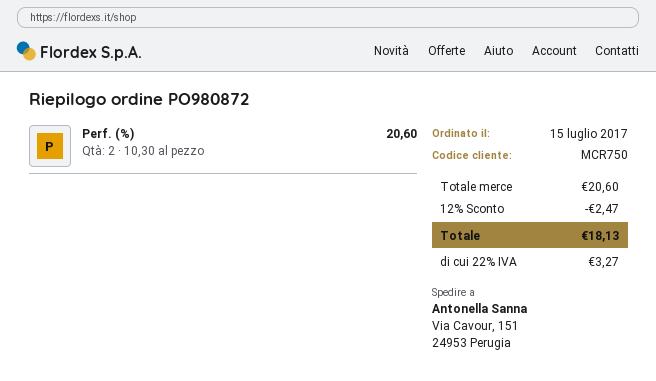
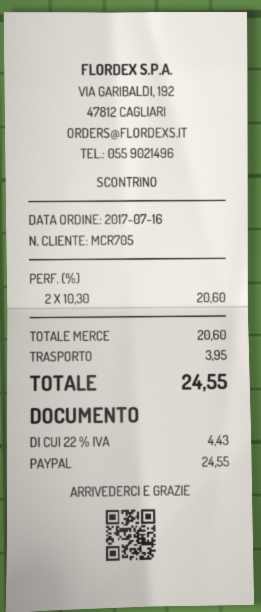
order date: 2017-07-15 -> 2017-07-16
customer number: MCR750 -> MCR705
discount: 12% = 2.47 -> none
shipping: none -> 3.95
tax: 22% = 3.27 -> 22% = 4.43
total: 18.13 -> 24.55

